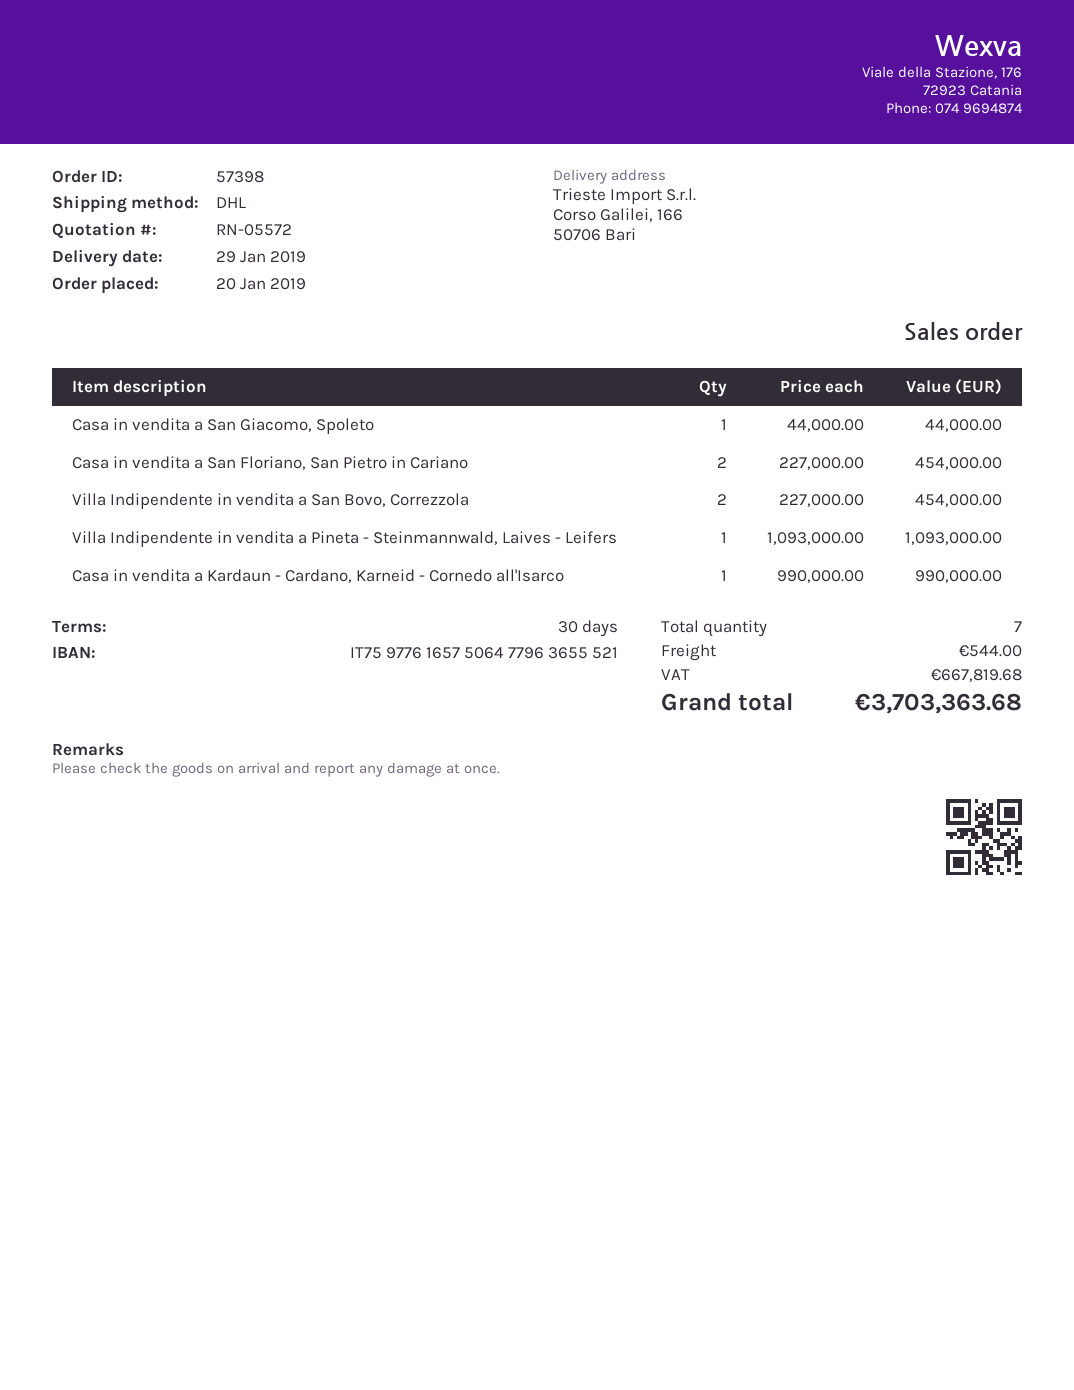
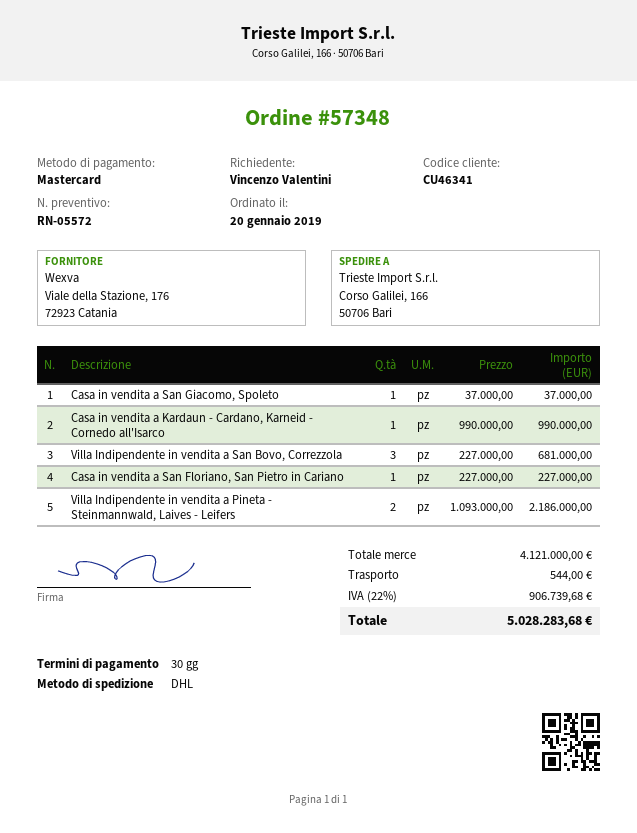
order number: 57398 -> 57348
Casa in vendita a San Giacomo, Spoleto: 1 x 44000.00 = 44000.00 -> 1 x 37000.00 = 37000.00
Casa in vendita a San Floriano, San Pietro in Cariano: 2 x 227000.00 = 454000.00 -> 1 x 227000.00 = 227000.00
Villa Indipendente in vendita a San Bovo, Correzzola: 2 x 227000.00 = 454000.00 -> 3 x 227000.00 = 681000.00
Villa Indipendente in vendita a Pineta - Steinmannwald, Laives - Leifers: 1 x 1093000.00 = 1093000.00 -> 2 x 1093000.00 = 2186000.00
tax: 667819.68 -> 906739.68
total: 3703363.68 -> 5028283.68

